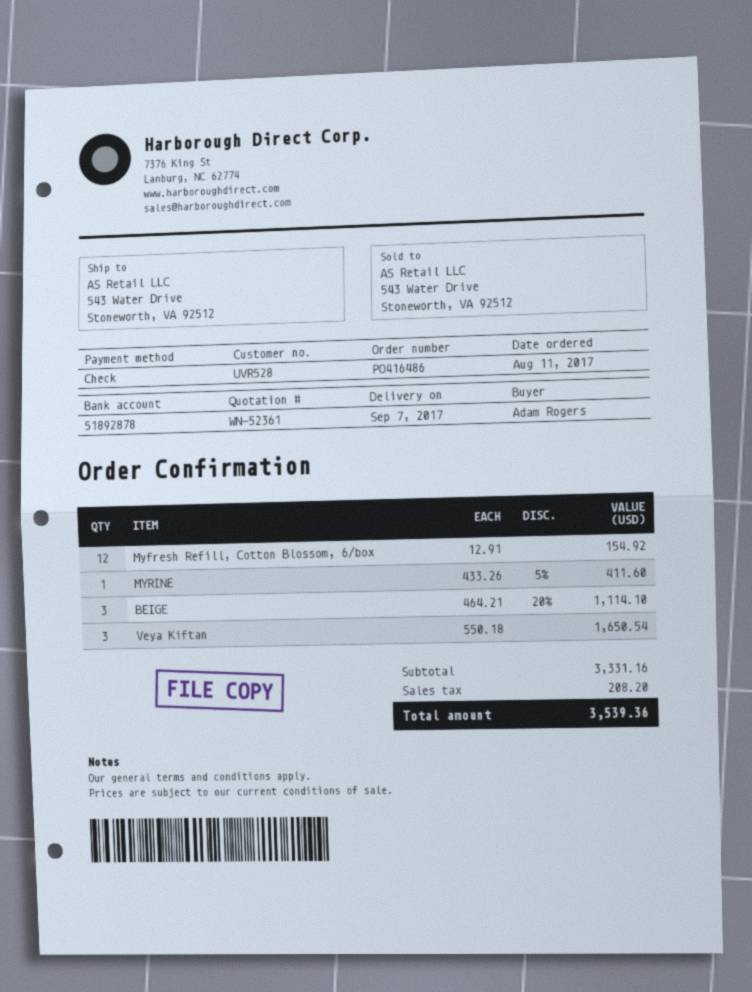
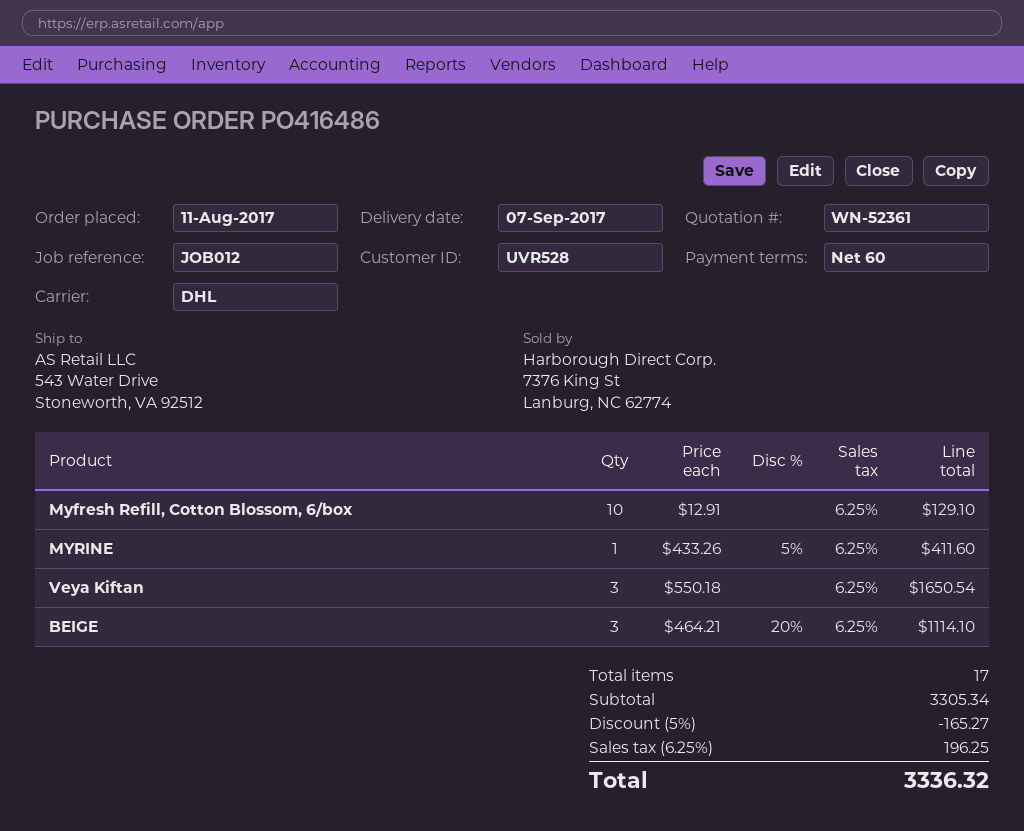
Myfresh Refill, Cotton Blossom, 6/box: 12 x 12.91 = 154.92 -> 10 x 12.91 = 129.10
subtotal: 3331.16 -> 3305.34
discount: none -> 5% = 165.27
tax: 208.20 -> 196.25
total: 3539.36 -> 3336.32

